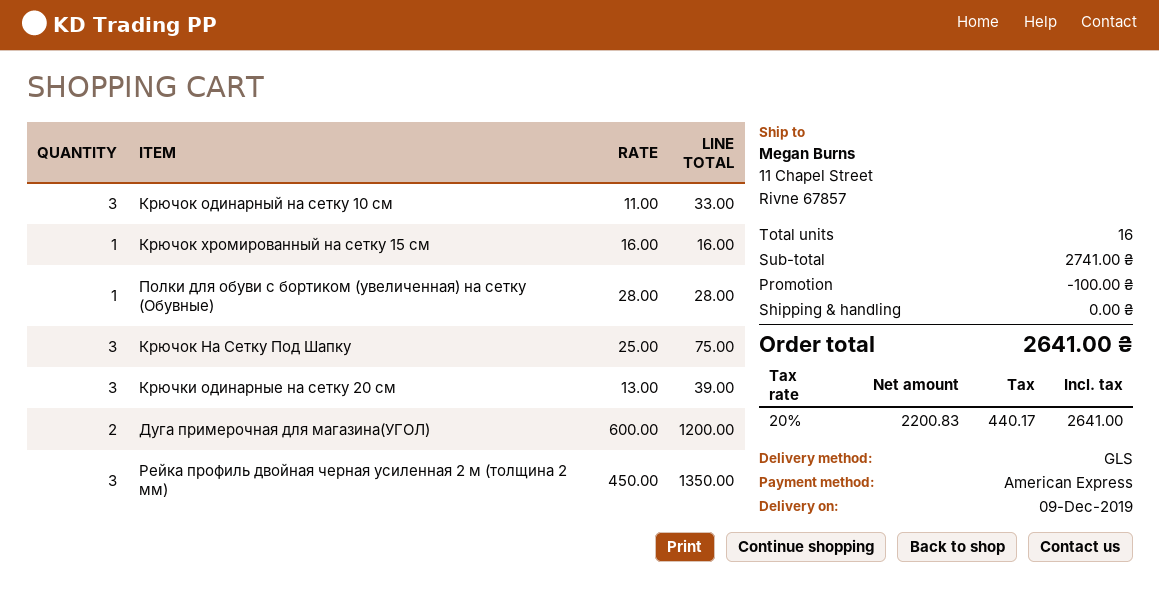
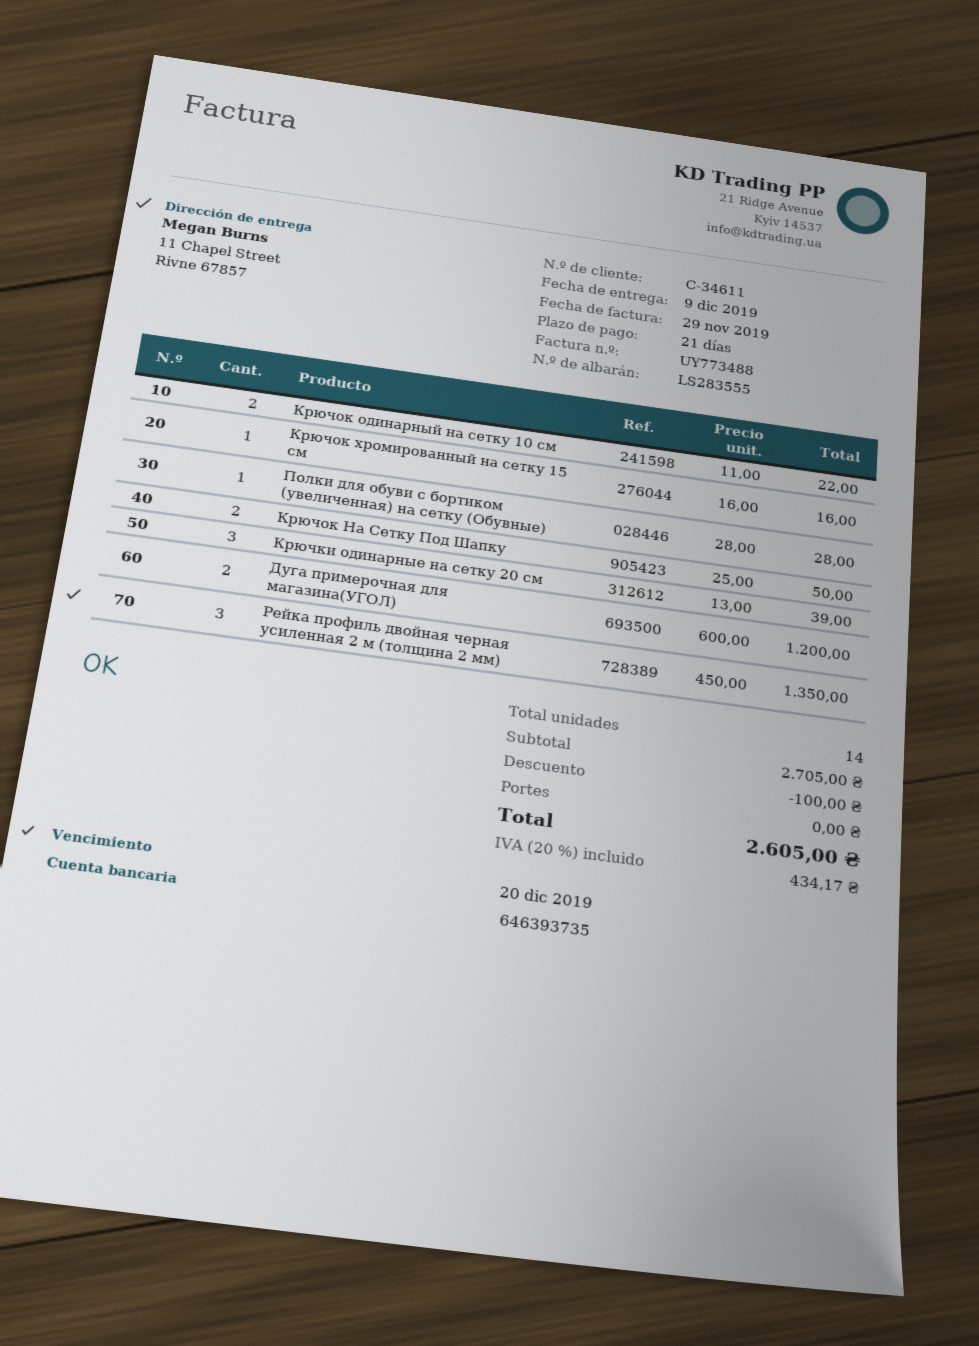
Крючок одинарный на сетку 10 см: 3 x 11.00 = 33.00 -> 2 x 11.00 = 22.00
Крючок На Сетку Под Шапку: 3 x 25.00 = 75.00 -> 2 x 25.00 = 50.00
total quantity: 16 -> 14
subtotal: 2741.00 -> 2705.00
tax: 20% = 440.17 -> 20% = 434.17
total: 2641.00 -> 2605.00

